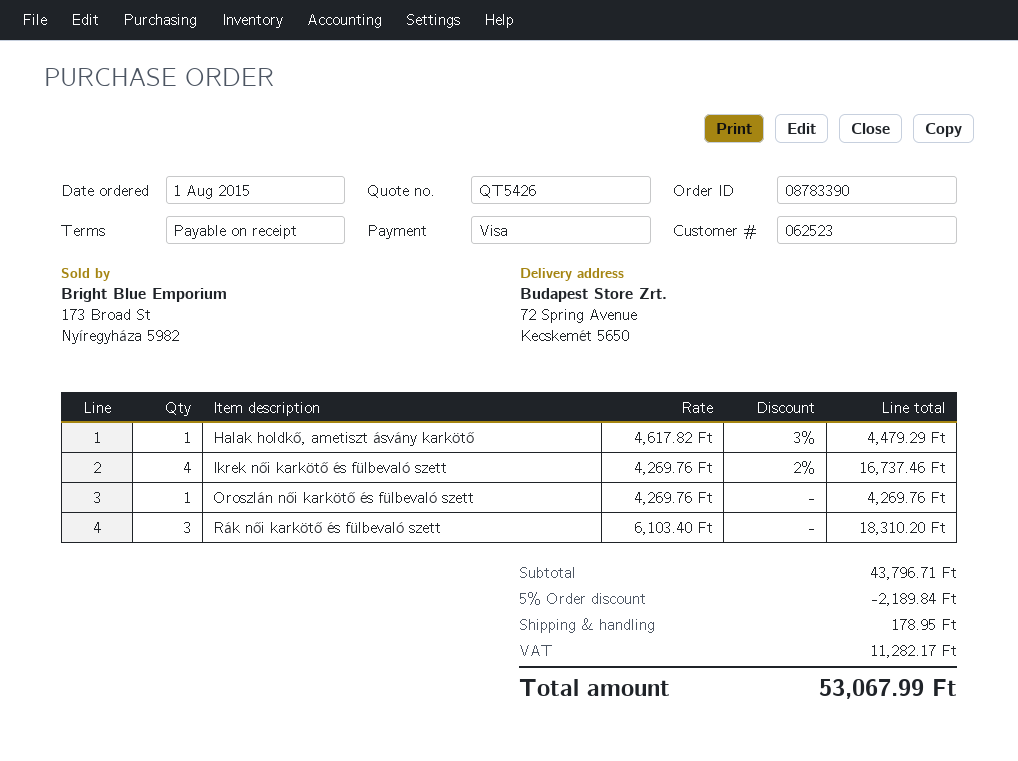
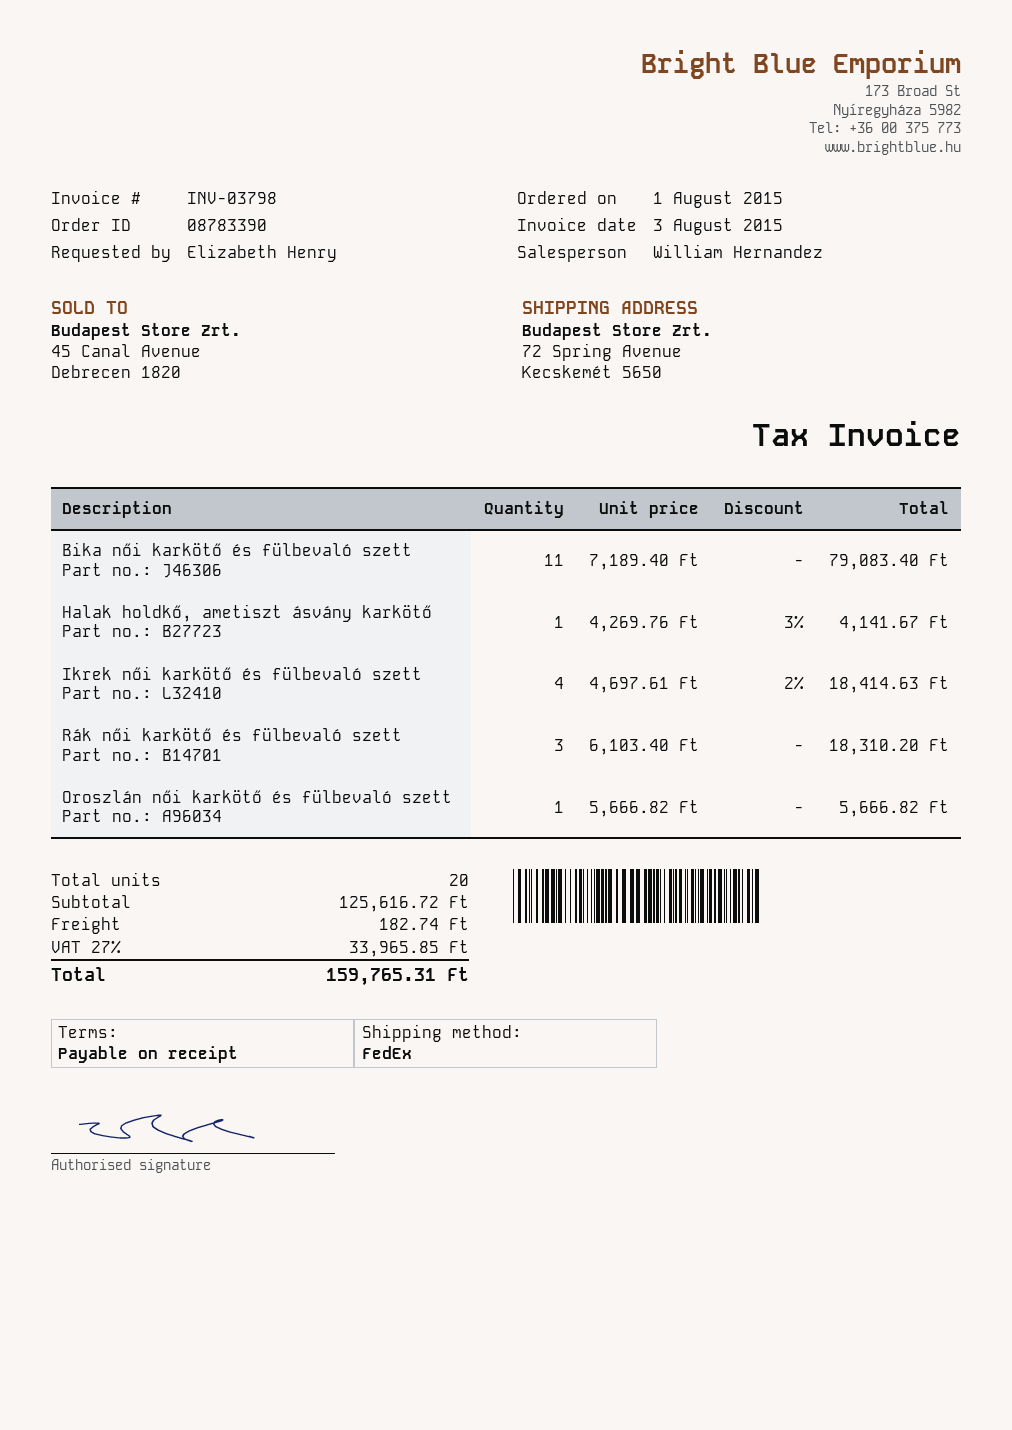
Halak holdkő, ametiszt ásvány karkötő: 1 x 4617.82 - 3% = 4479.29 -> 1 x 4269.76 - 3% = 4141.67
Ikrek női karkötő és fülbevaló szett: 4 x 4269.76 - 2% = 16737.46 -> 4 x 4697.61 - 2% = 18414.63
Oroszlán női karkötő és fülbevaló szett: 1 x 4269.76 = 4269.76 -> 1 x 5666.82 = 5666.82
Bika női karkötő és fülbevaló szett: none -> 11 x 7189.40 = 79083.40
subtotal: 43796.71 -> 125616.72
discount: 5% = 2189.84 -> none
shipping: 178.95 -> 182.74
tax: 11282.17 -> 33965.85
total: 53067.99 -> 159765.31

